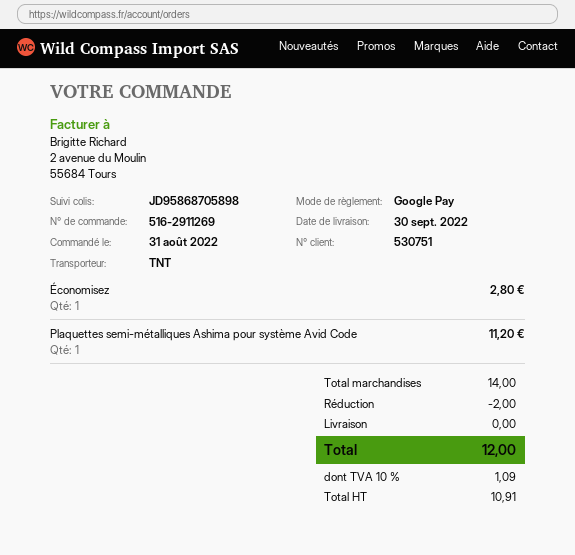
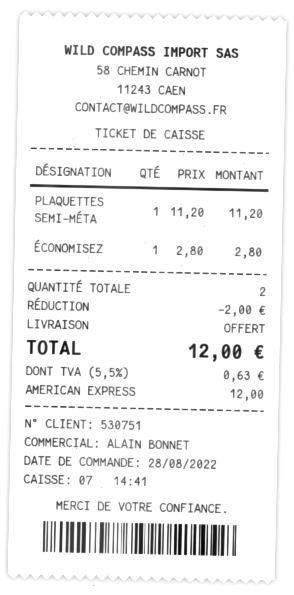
order date: 2022-08-31 -> 2022-08-28
payment method: Google Pay -> American Express
tax: 10% = 1.09 -> 5.5% = 0.63

